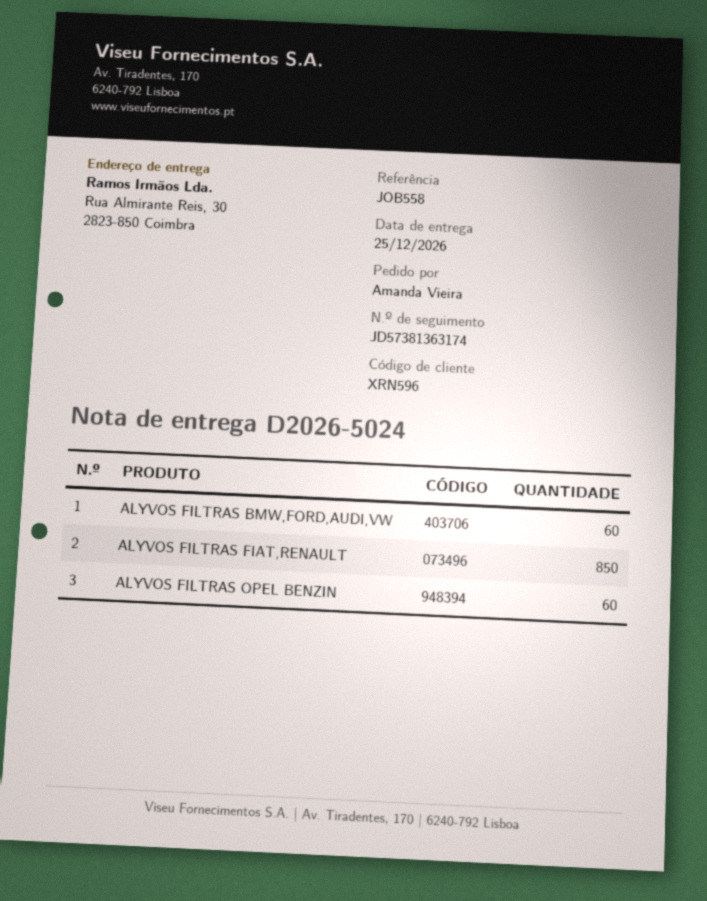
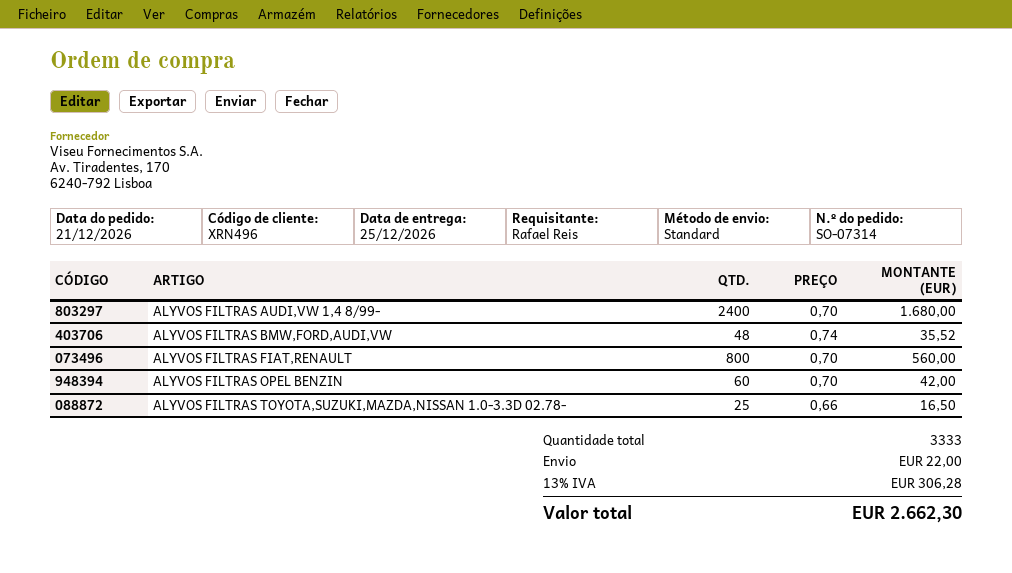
customer number: XRN596 -> XRN496
ordered by: Amanda Vieira -> Rafael Reis
ALYVOS FILTRAS BMW,FORD,AUDI,VW: 60 -> 48
ALYVOS FILTRAS FIAT,RENAULT: 850 -> 800
ALYVOS FILTRAS AUDI,VW 1,4 8/99-: none -> 2400
ALYVOS FILTRAS TOYOTA,SUZUKI,MAZDA,NISSAN 1.0-3.3D 02.78-: none -> 25

